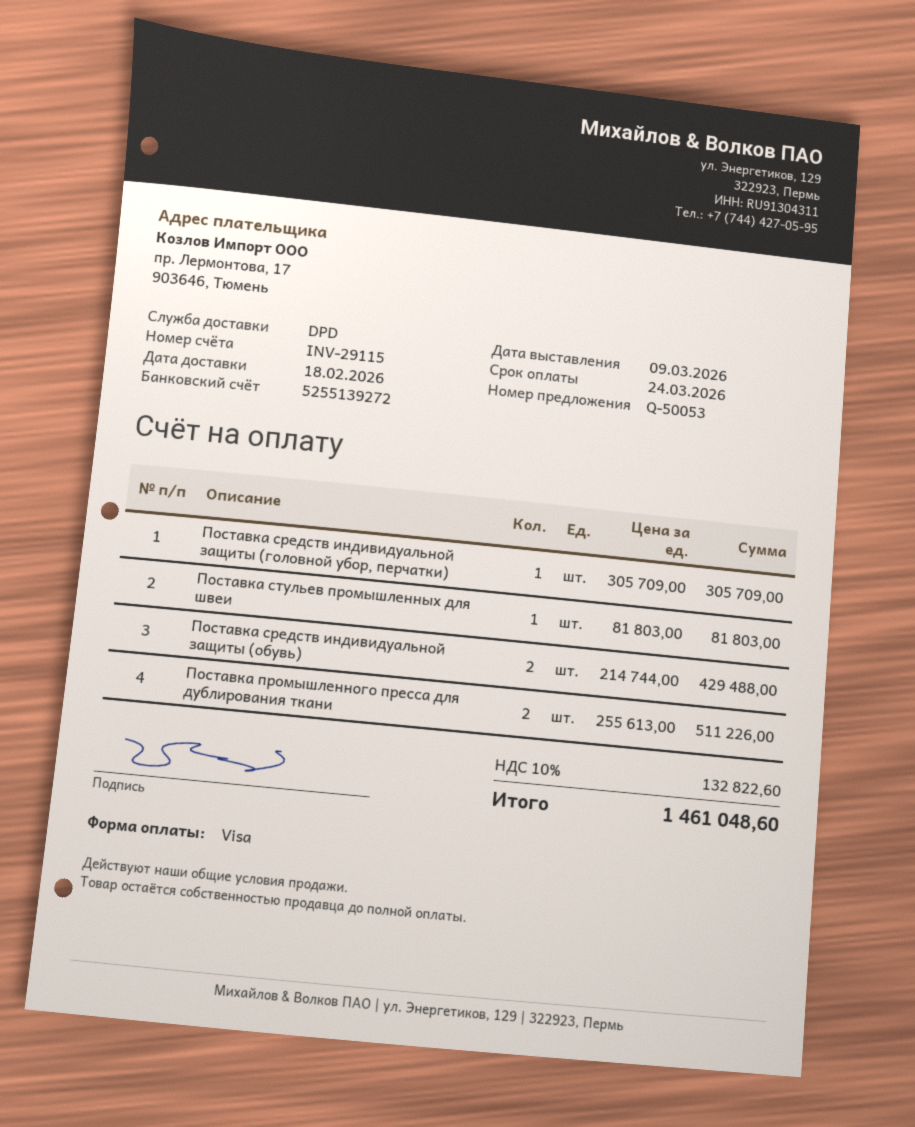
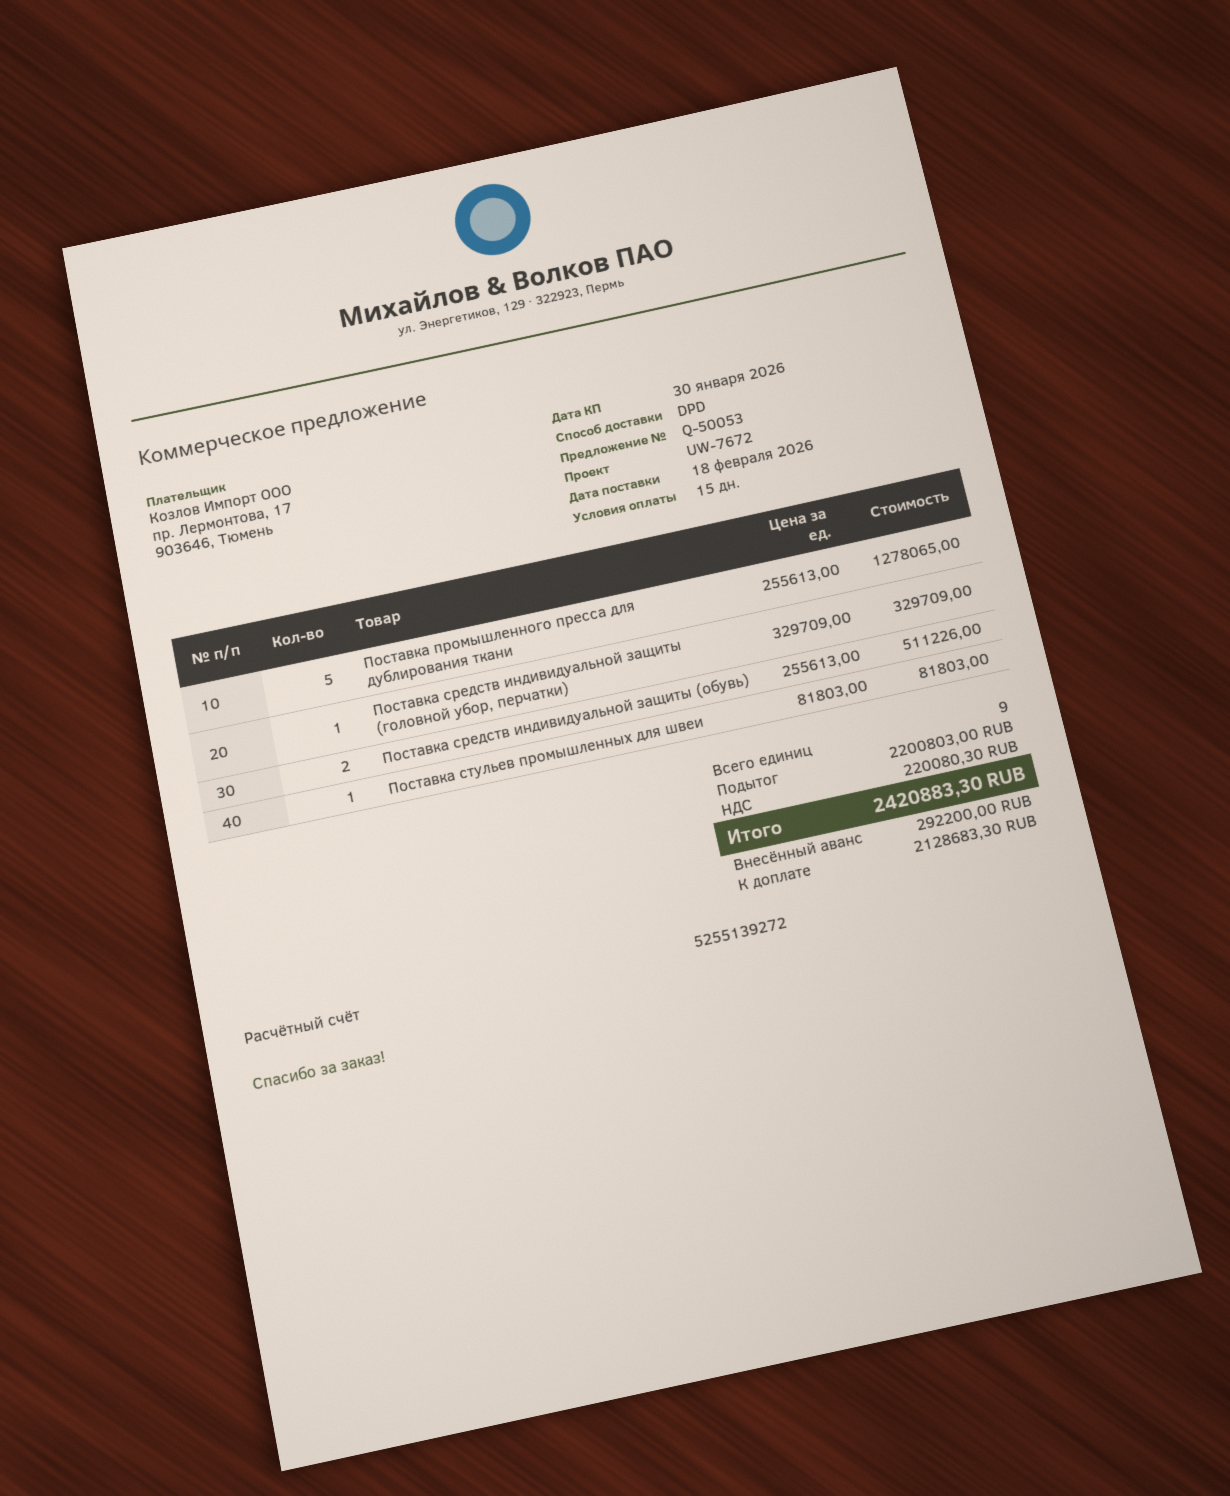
Поставка средств индивидуальной защиты (головной убор, перчатки): 1 x 305709.00 = 305709.00 -> 1 x 329709.00 = 329709.00
Поставка средств индивидуальной защиты (обувь): 2 x 214744.00 = 429488.00 -> 2 x 255613.00 = 511226.00
Поставка промышленного пресса для дублирования ткани: 2 x 255613.00 = 511226.00 -> 5 x 255613.00 = 1278065.00
tax: 132822.60 -> 220080.30
total: 1461048.60 -> 2420883.30

